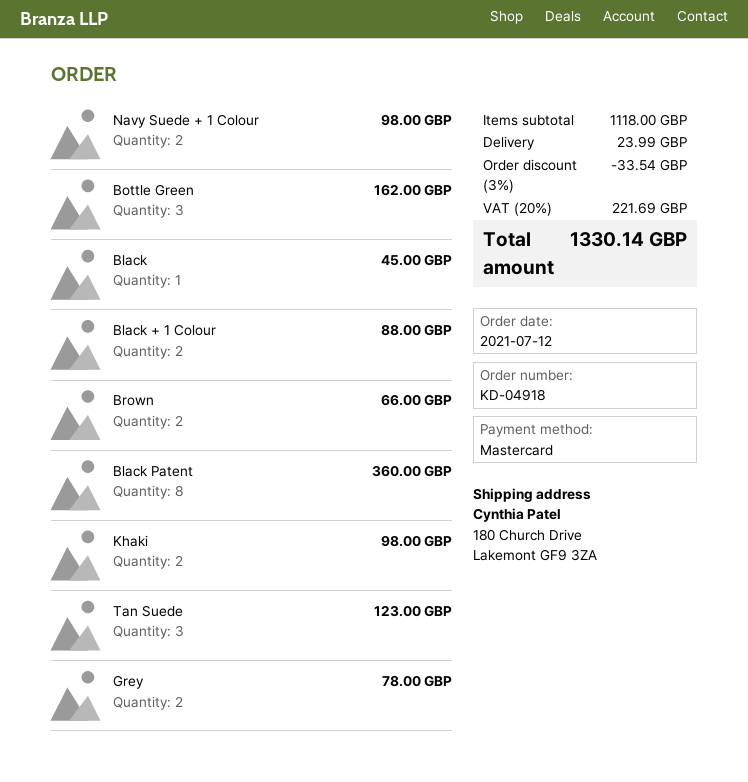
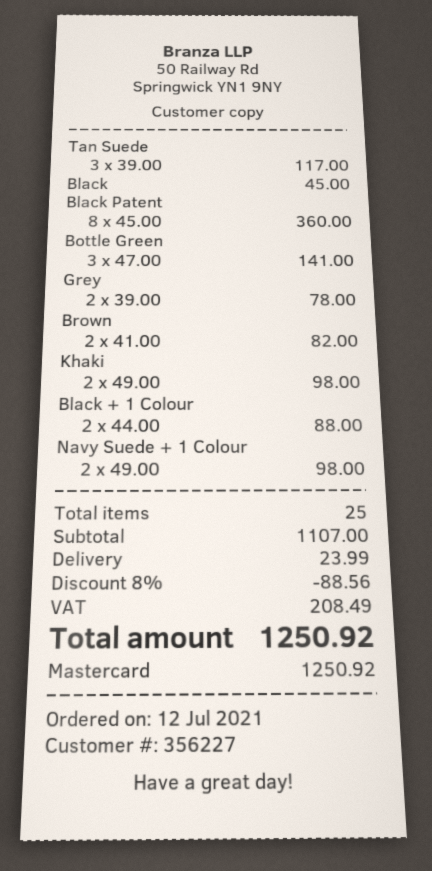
Bottle Green: 3 for 162.00 -> 3 for 141.00
Brown: 2 for 66.00 -> 2 for 82.00
Tan Suede: 3 for 123.00 -> 3 for 117.00
subtotal: 1118.00 -> 1107.00
discount: 3% = 33.54 -> 8% = 88.56
tax: 221.69 -> 208.49
total: 1330.14 -> 1250.92

